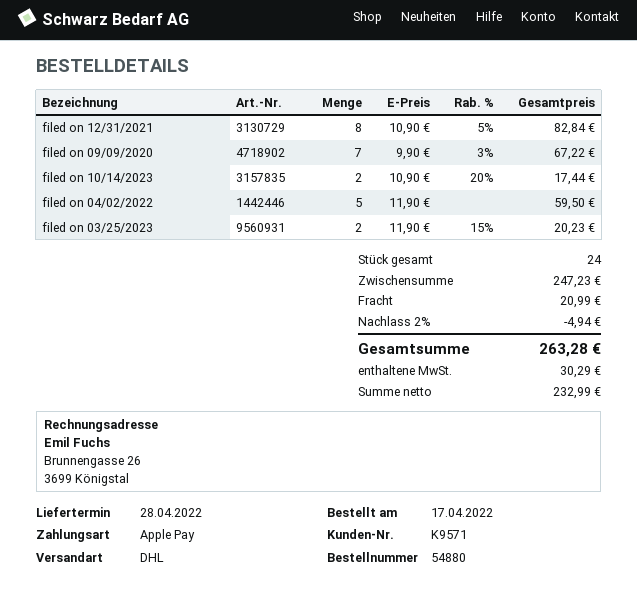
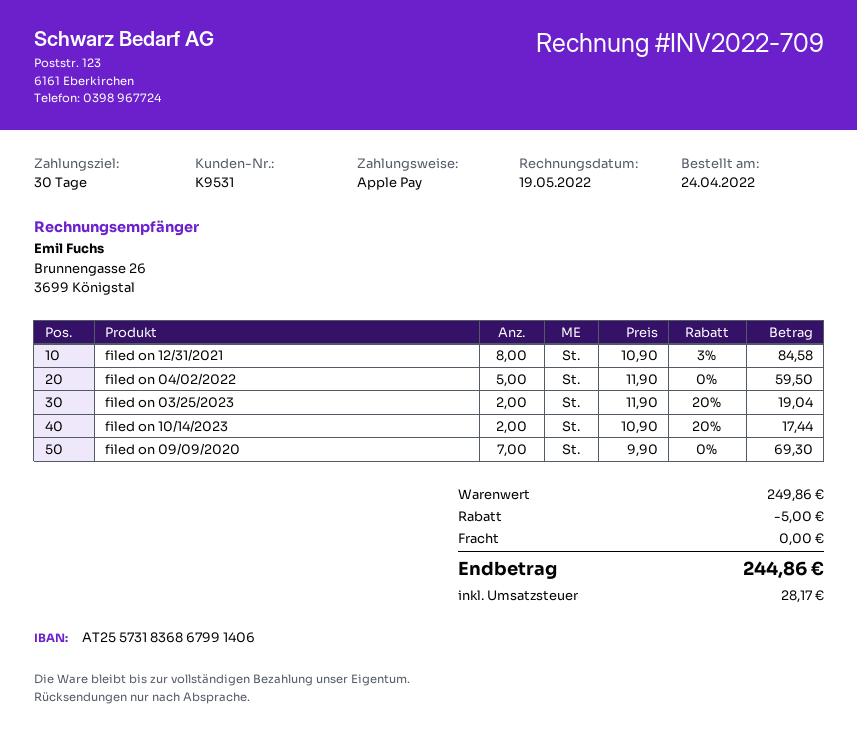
order date: 2022-04-17 -> 2022-04-24
customer number: K9571 -> K9531
filed on 12/31/2021: 8 x 10.90 - 5% = 82.84 -> 8 x 10.90 - 3% = 84.58
filed on 09/09/2020: 7 x 9.90 - 3% = 67.22 -> 7 x 9.90 = 69.30
filed on 03/25/2023: 2 x 11.90 - 15% = 20.23 -> 2 x 11.90 - 20% = 19.04
subtotal: 247.23 -> 249.86
discount: 4.94 -> 5.00
shipping: 20.99 -> 0.00
tax: 30.29 -> 28.17
total: 263.28 -> 244.86

